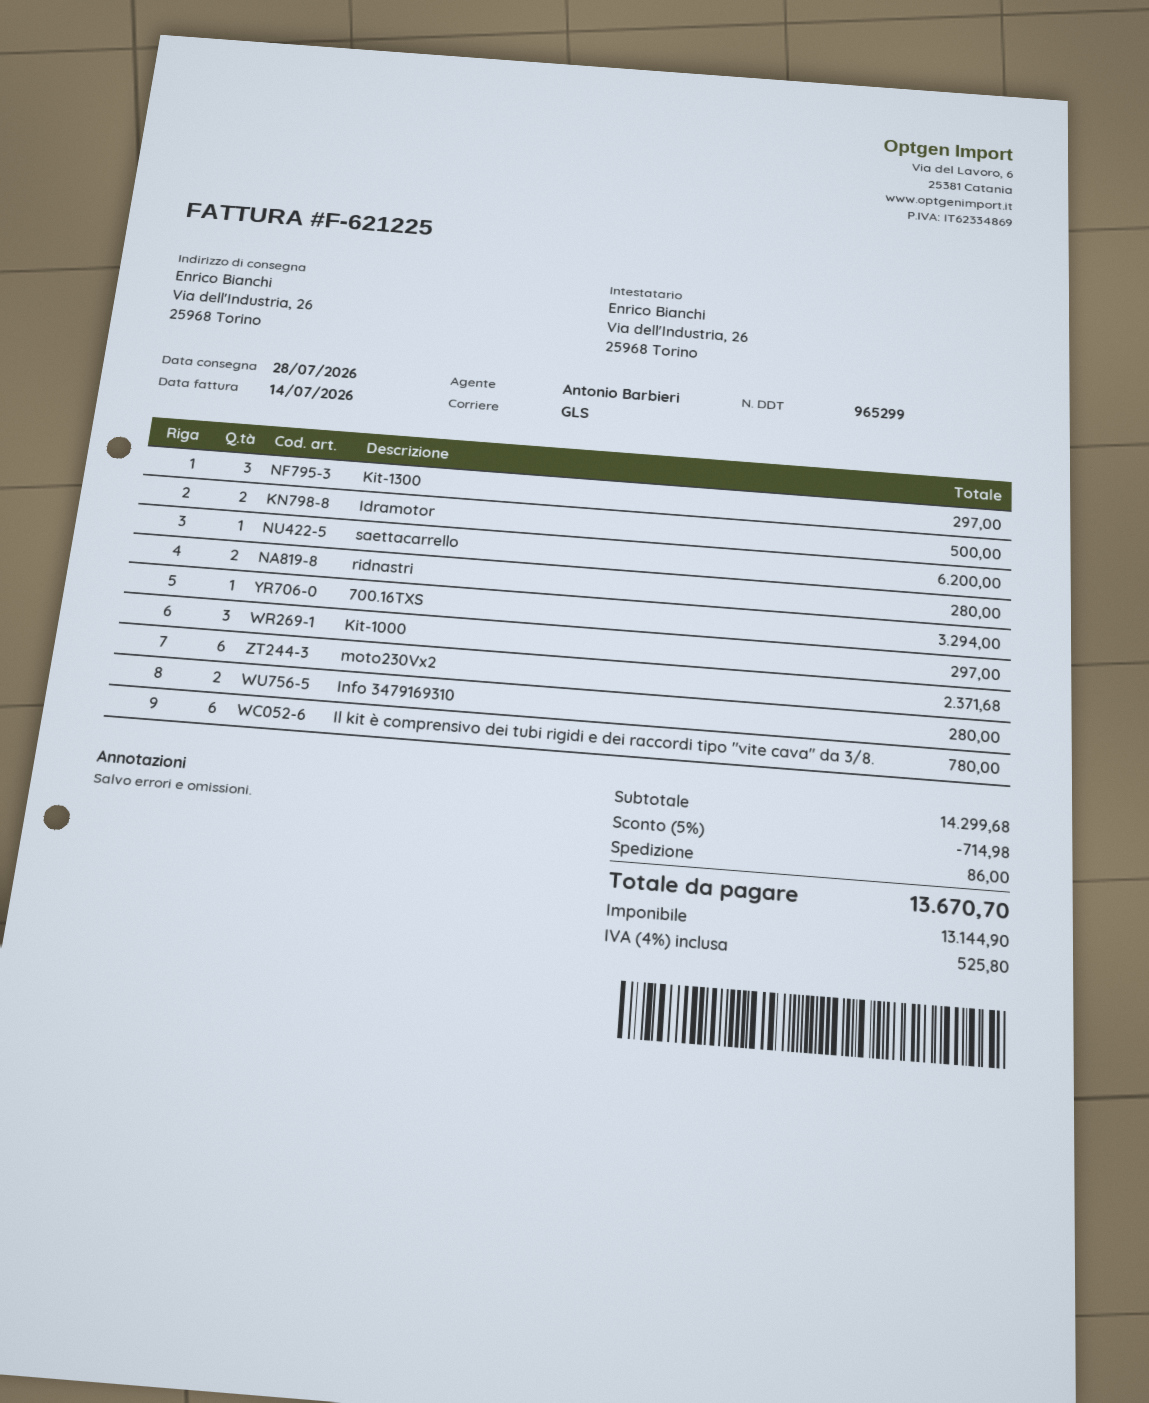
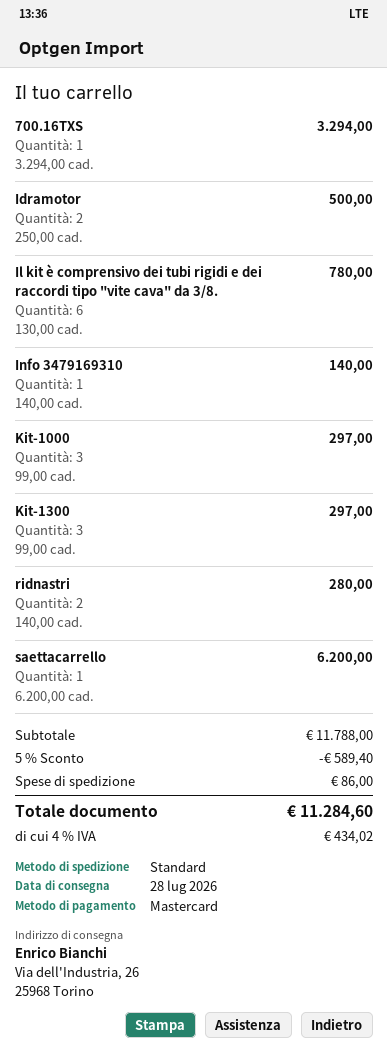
shipping method: GLS -> standard
moto230Vx2: 6 for 2371.68 -> none
Info 3479169310: 2 for 280.00 -> 1 for 140.00
subtotal: 14299.68 -> 11788.00
discount: 5% = 714.98 -> 5% = 589.40
tax: 4% = 525.80 -> 4% = 434.02
total: 13670.70 -> 11284.60

